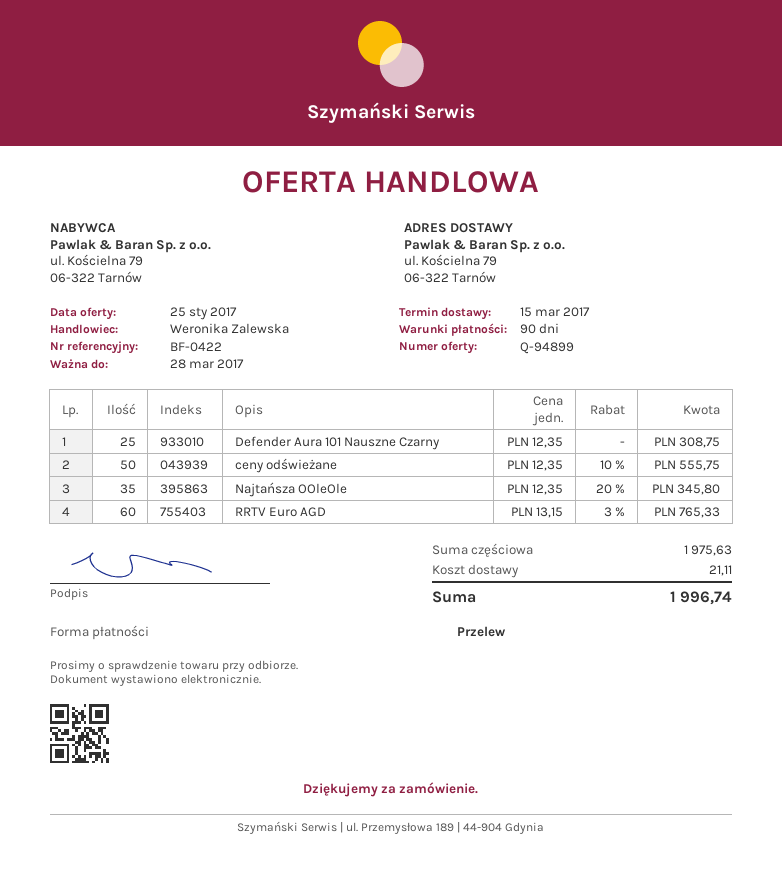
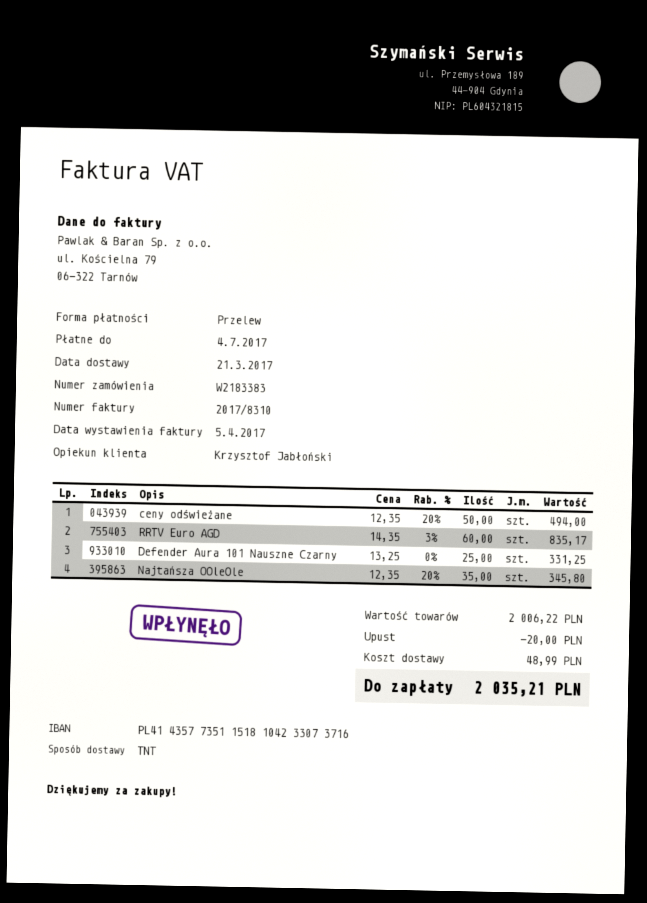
delivery date: 2017-03-15 -> 2017-03-21
sales rep: Weronika Zalewska -> Krzysztof Jabłoński
Defender Aura 101 Nauszne Czarny: 25 x 12.35 = 308.75 -> 25 x 13.25 = 331.25
ceny odświeżane: 50 x 12.35 - 10% = 555.75 -> 50 x 12.35 - 20% = 494.00
RRTV Euro AGD: 60 x 13.15 - 3% = 765.33 -> 60 x 14.35 - 3% = 835.17
subtotal: 1975.63 -> 2006.22
discount: none -> 20.00
shipping: 21.11 -> 48.99
total: 1996.74 -> 2035.21

